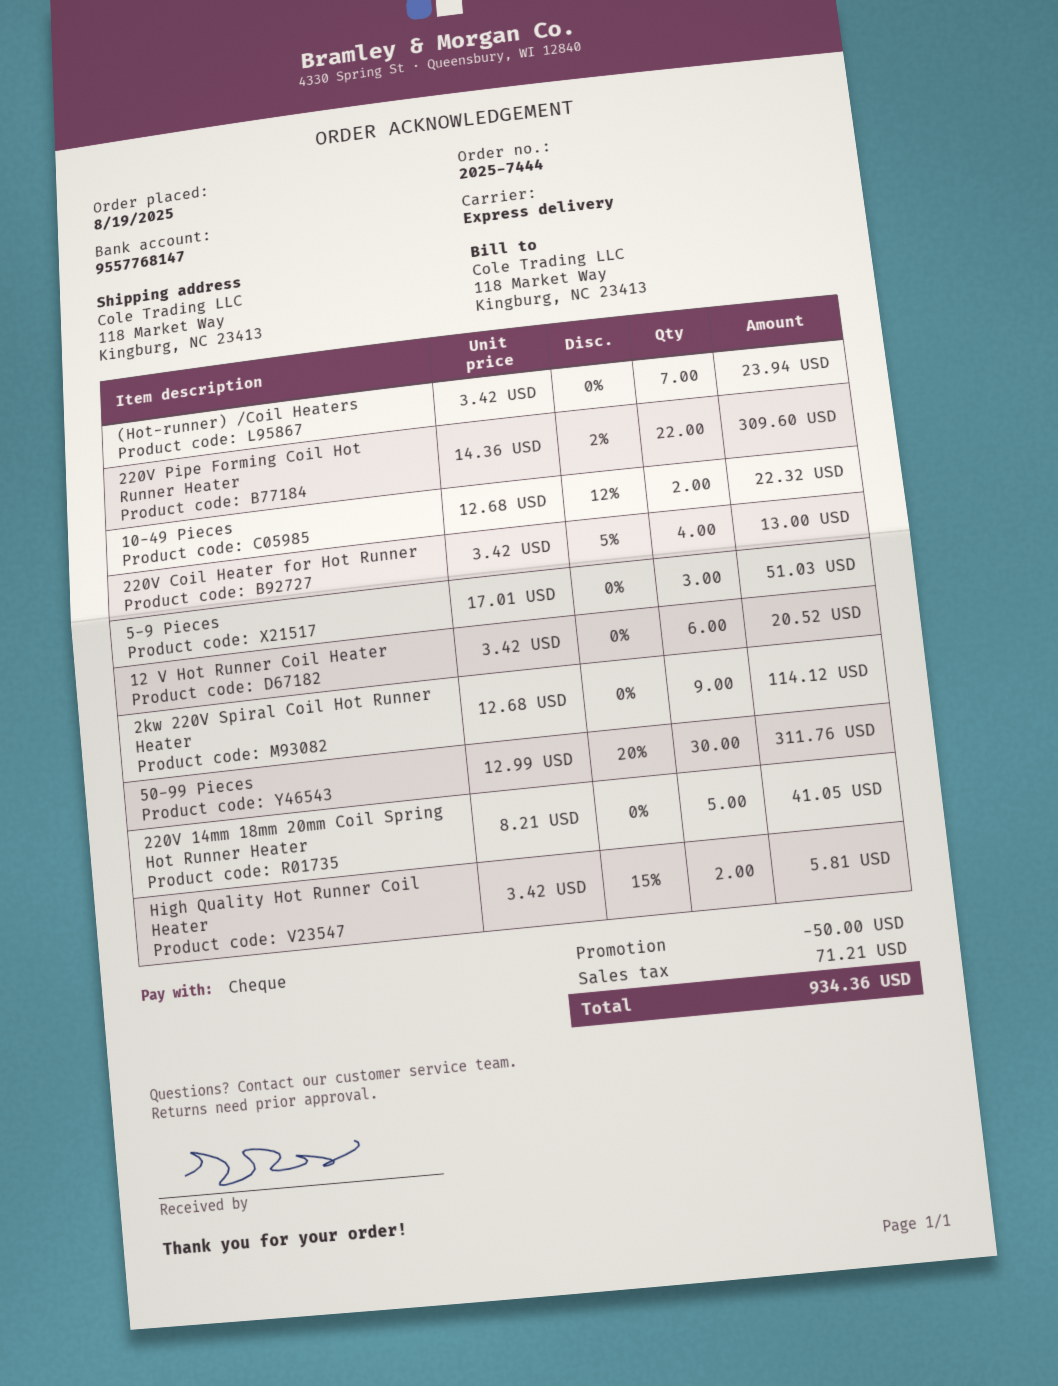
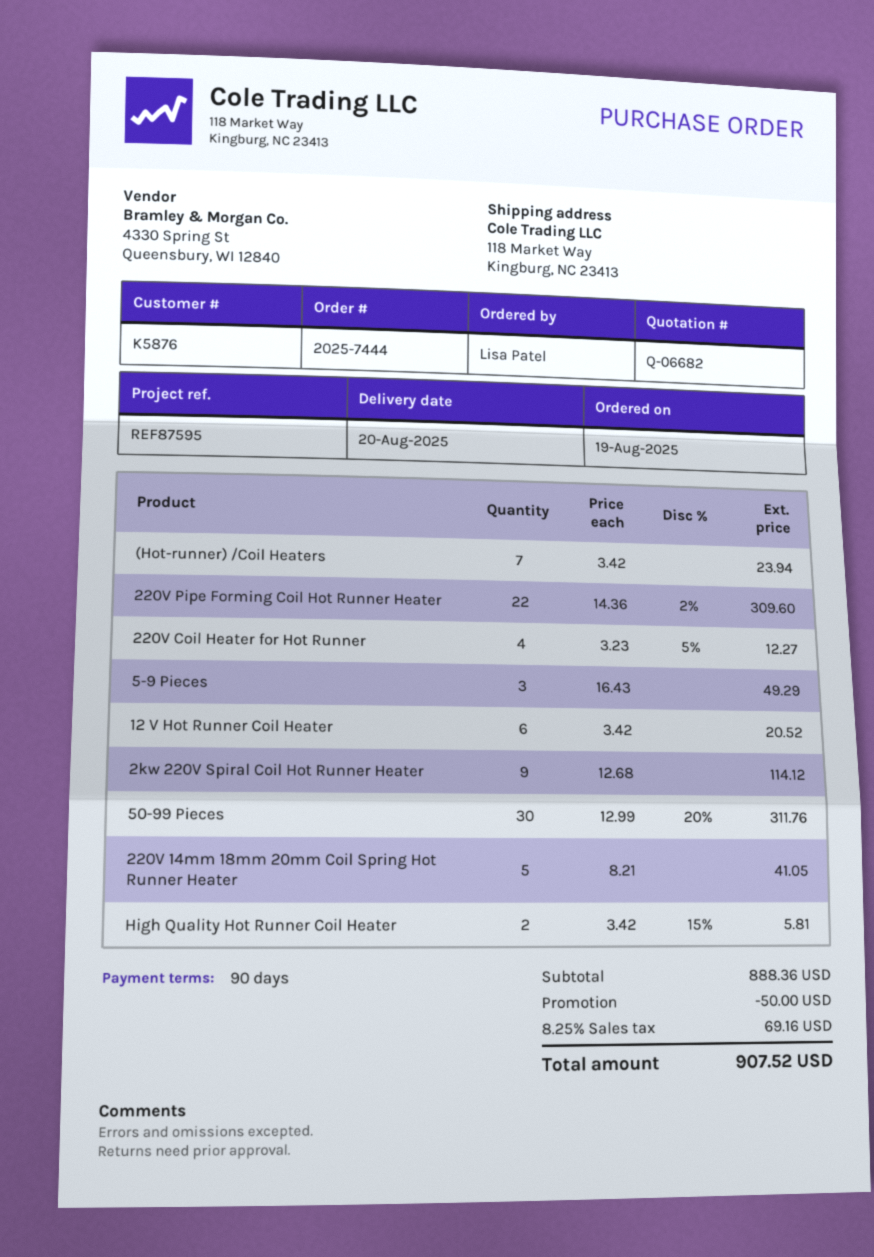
10-49 Pieces: 2 x 12.68 - 12% = 22.32 -> none
220V Coil Heater for Hot Runner: 4 x 3.42 - 5% = 13.00 -> 4 x 3.23 - 5% = 12.27
5-9 Pieces: 3 x 17.01 = 51.03 -> 3 x 16.43 = 49.29
tax: 71.21 -> 69.16
total: 934.36 -> 907.52

